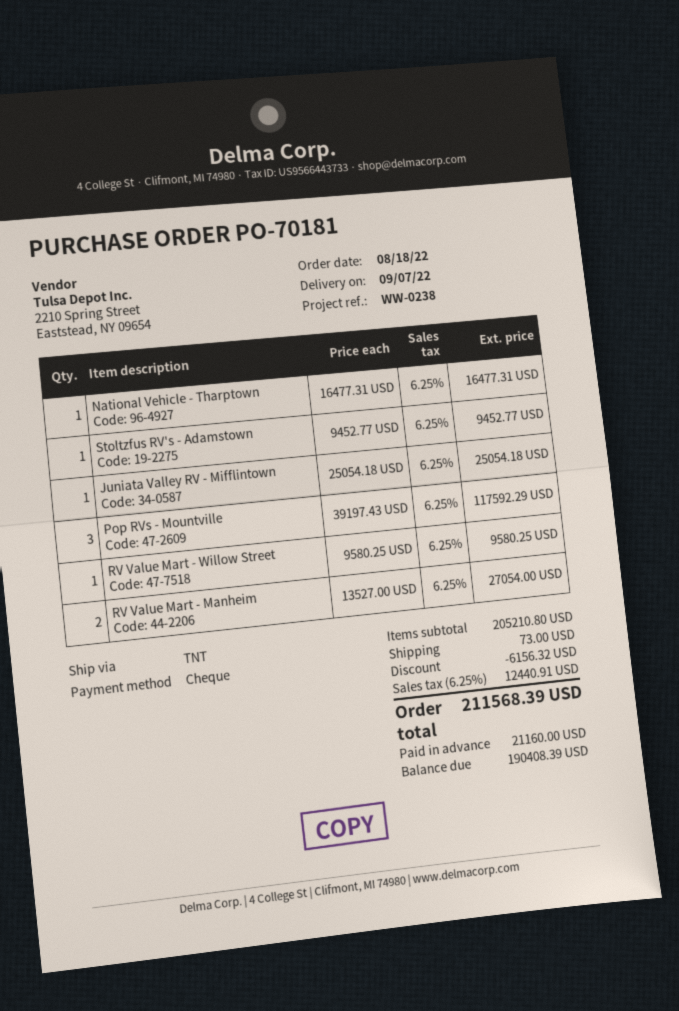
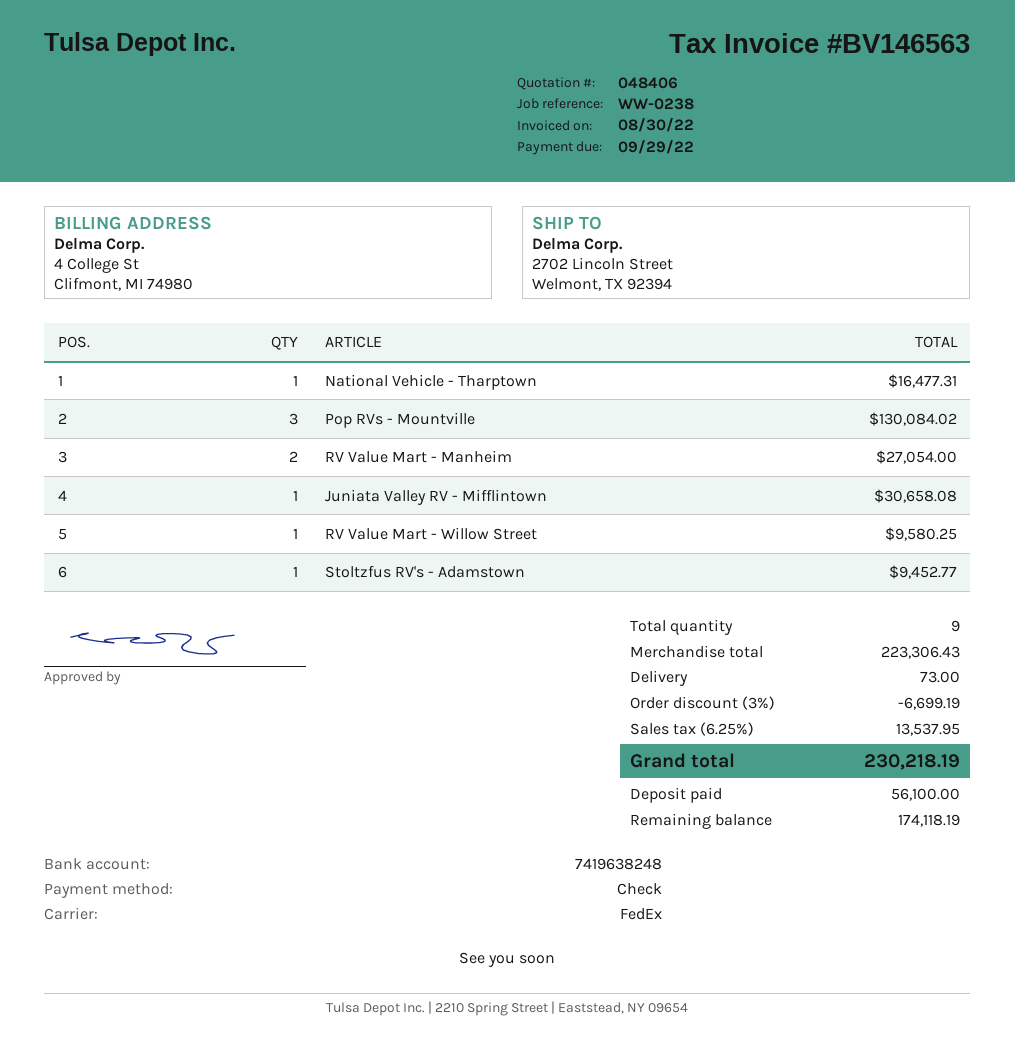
shipping method: TNT -> FedEx
Juniata Valley RV - Mifflintown: 1 for 25054.18 -> 1 for 30658.08
Pop RVs - Mountville: 3 for 117592.29 -> 3 for 130084.02
subtotal: 205210.80 -> 223306.43
discount: 6156.32 -> 6699.19
tax: 6.25% = 12440.91 -> 6.25% = 13537.95
total: 211568.39 -> 230218.19
deposit: 21160.00 -> 56100.00
balance: 190408.39 -> 174118.19

